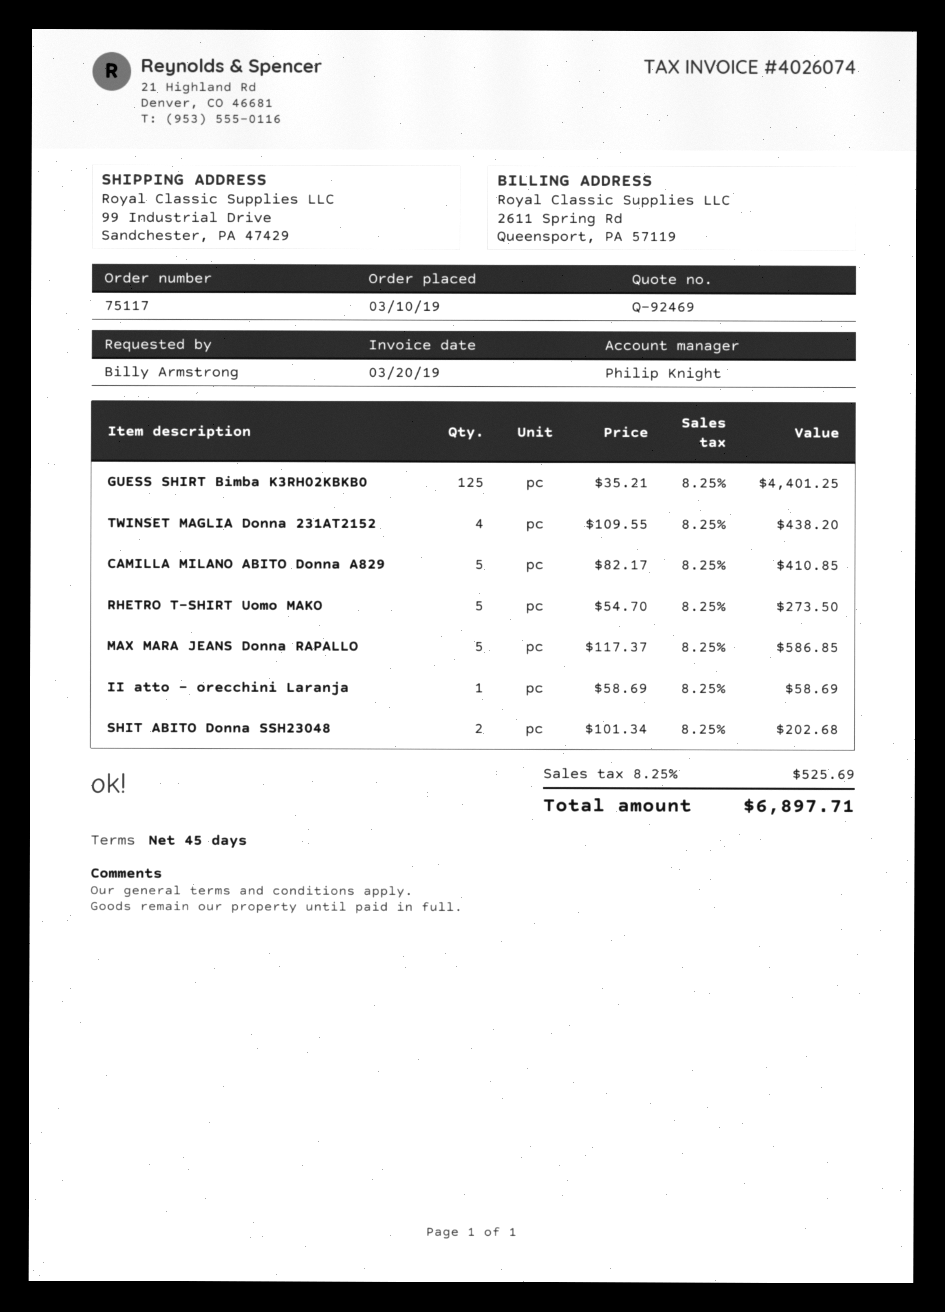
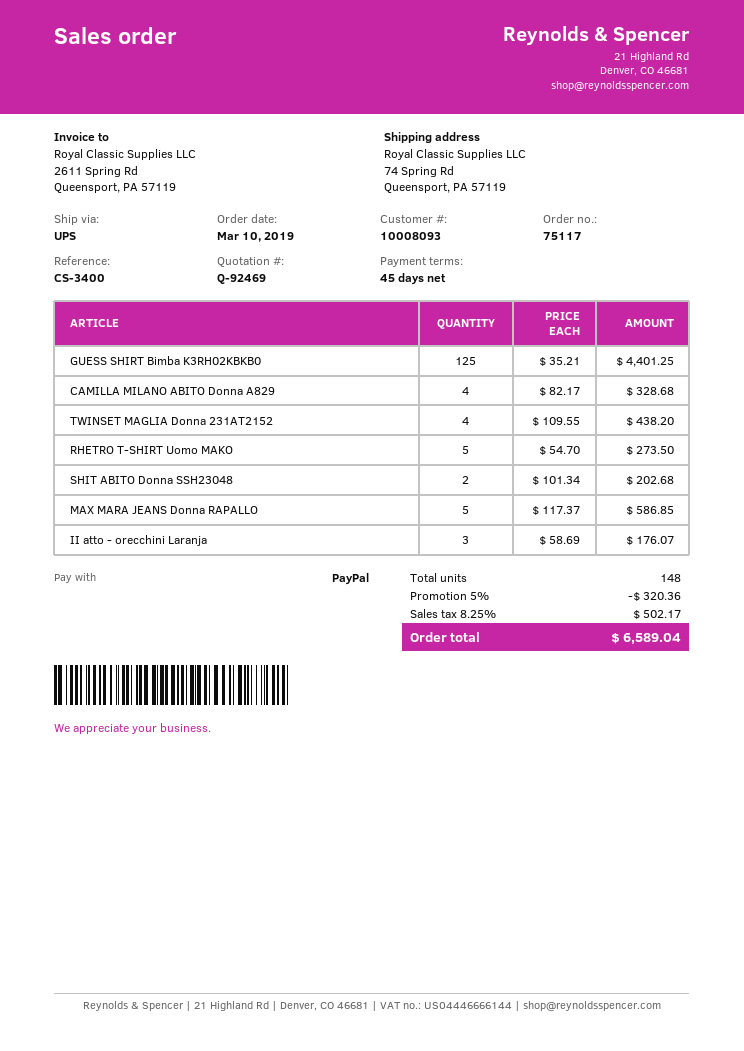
ship to: 99 Industrial Drive, Sandchester, PA 47429 -> 74 Spring Rd, Queensport, PA 57119
CAMILLA MILANO ABITO Donna A829: 5 x 82.17 = 410.85 -> 4 x 82.17 = 328.68
II atto - orecchini Laranja: 1 x 58.69 = 58.69 -> 3 x 58.69 = 176.07
discount: none -> 5% = 320.36
tax: 8.25% = 525.69 -> 8.25% = 502.17
total: 6897.71 -> 6589.04

